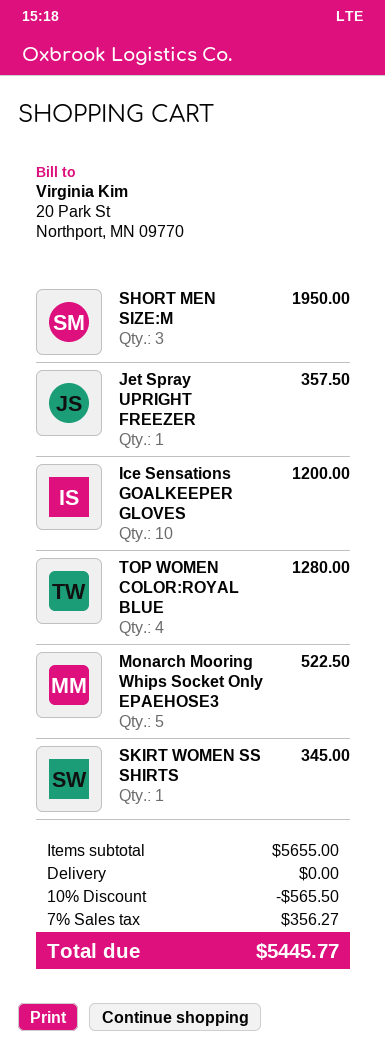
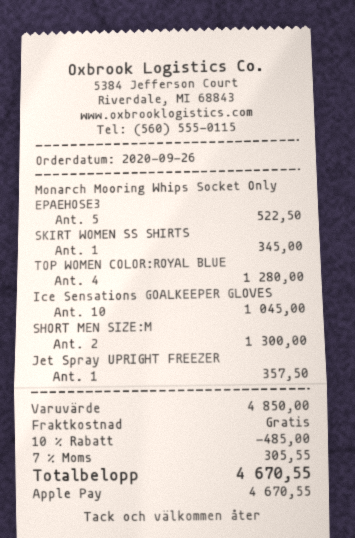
SHORT MEN SIZE:M: 3 for 1950.00 -> 2 for 1300.00
Ice Sensations GOALKEEPER GLOVES: 10 for 1200.00 -> 10 for 1045.00
subtotal: 5655.00 -> 4850.00
discount: 10% = 565.50 -> 10% = 485.00
tax: 7% = 356.27 -> 7% = 305.55
total: 5445.77 -> 4670.55

